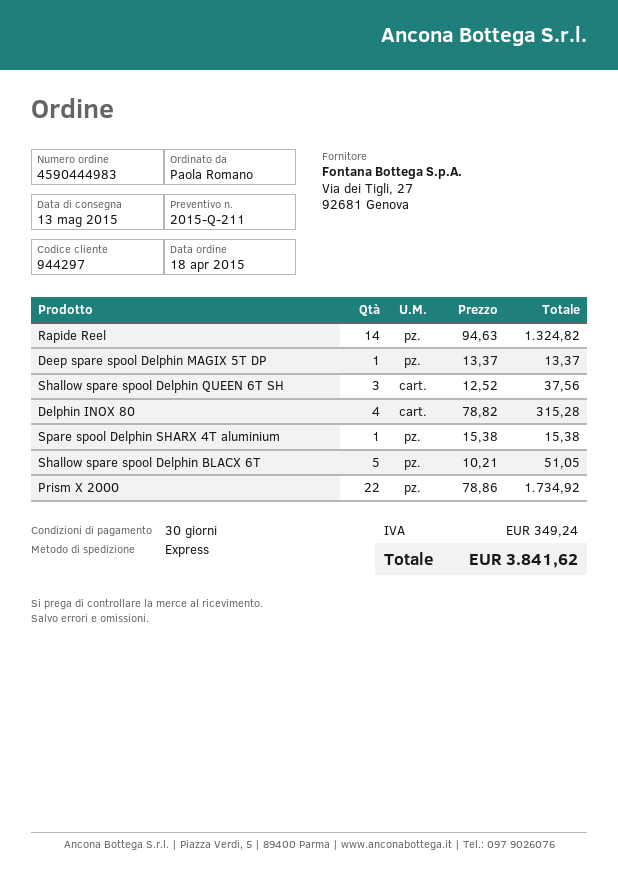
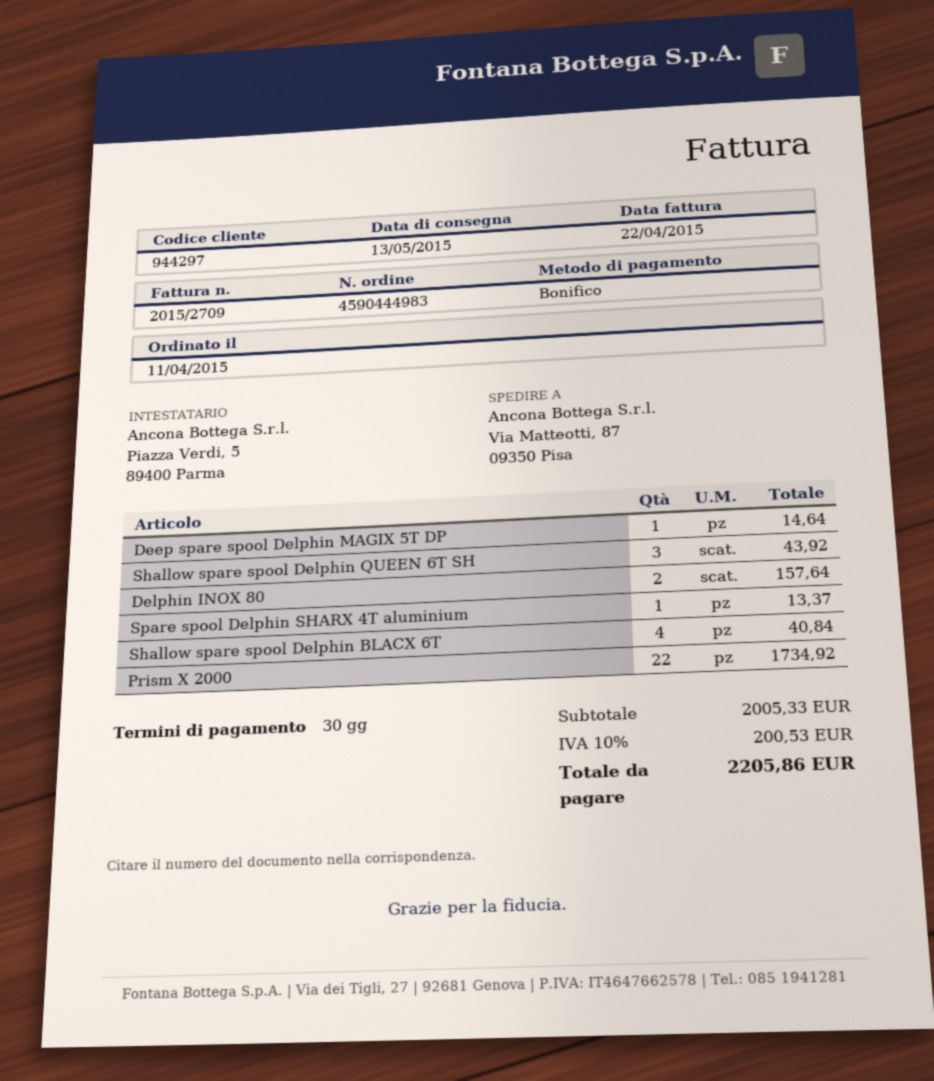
order date: 2015-04-18 -> 2015-04-11
Rapide Reel: 14 for 1324.82 -> none
Deep spare spool Delphin MAGIX 5T DP: 1 for 13.37 -> 1 for 14.64
Shallow spare spool Delphin QUEEN 6T SH: 3 for 37.56 -> 3 for 43.92
Delphin INOX 80: 4 for 315.28 -> 2 for 157.64
Spare spool Delphin SHARX 4T aluminium: 1 for 15.38 -> 1 for 13.37
Shallow spare spool Delphin BLACX 6T: 5 for 51.05 -> 4 for 40.84
tax: 349.24 -> 200.53
total: 3841.62 -> 2205.86

